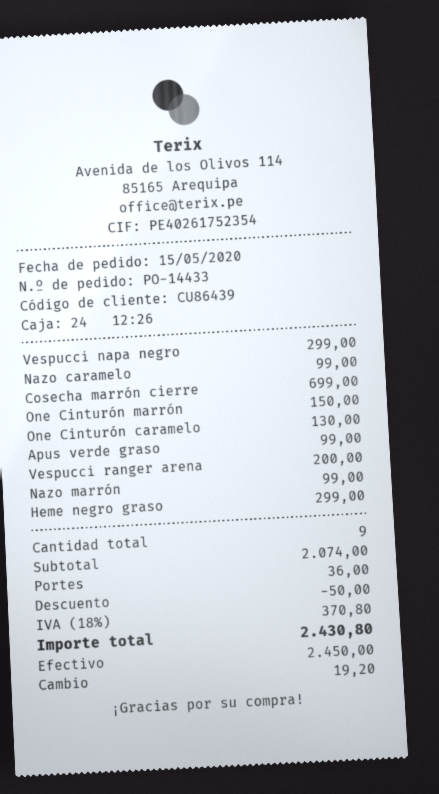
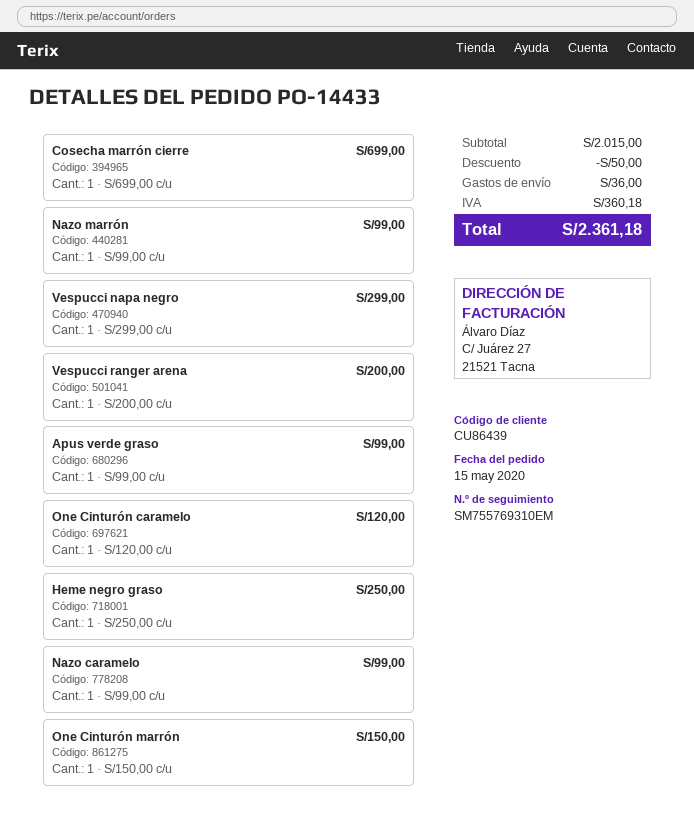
One Cinturón caramelo: 1 x 130.00 = 130.00 -> 1 x 120.00 = 120.00
Heme negro graso: 1 x 299.00 = 299.00 -> 1 x 250.00 = 250.00
subtotal: 2074.00 -> 2015.00
tax: 370.80 -> 360.18
total: 2430.80 -> 2361.18

